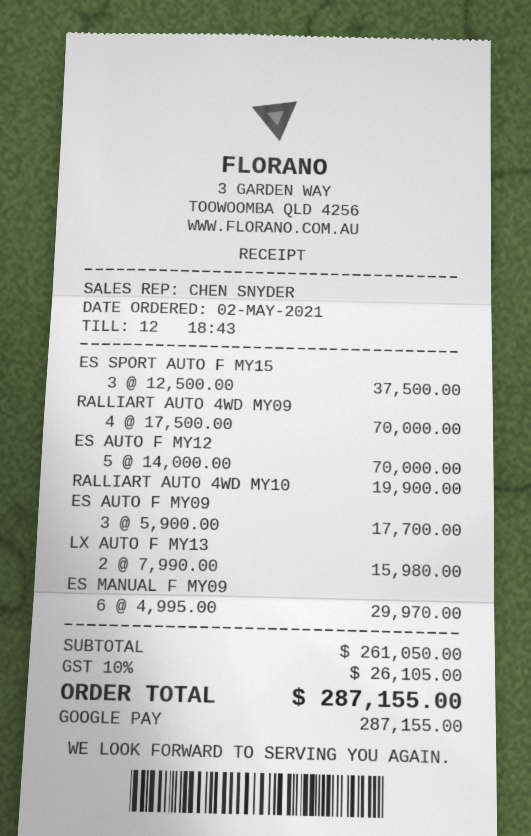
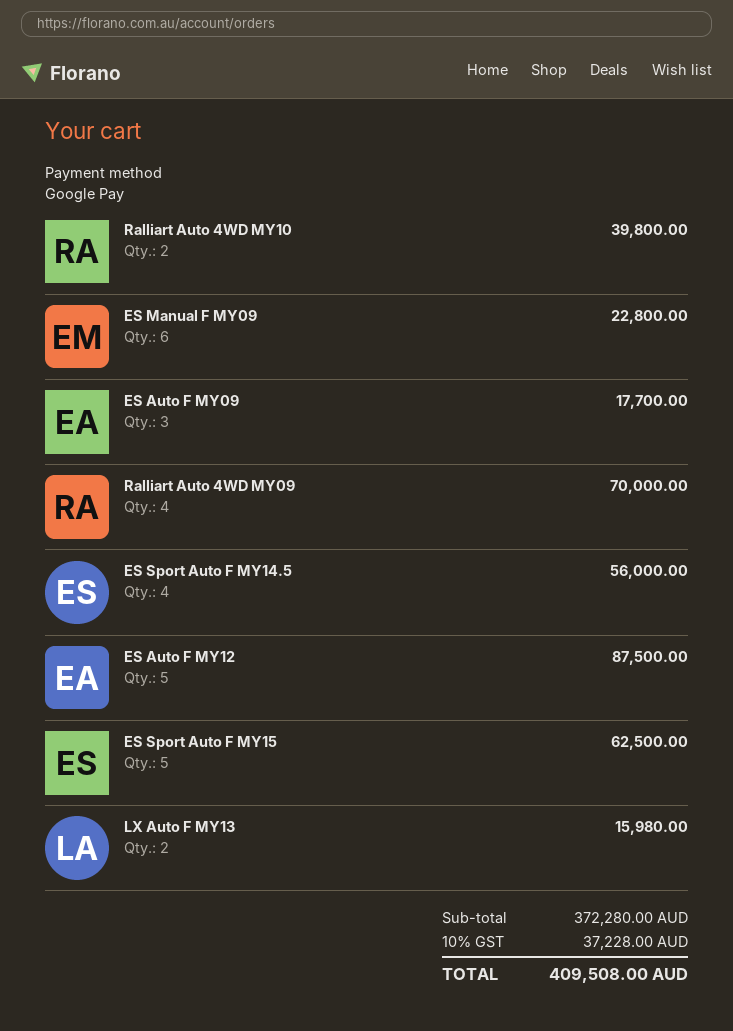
ES SPORT AUTO F MY15: 3 for 37500.00 -> 5 for 62500.00
ES AUTO F MY12: 5 for 70000.00 -> 5 for 87500.00
RALLIART AUTO 4WD MY10: 1 for 19900.00 -> 2 for 39800.00
ES MANUAL F MY09: 6 for 29970.00 -> 6 for 22800.00
ES Sport Auto F MY14.5: none -> 4 for 56000.00
subtotal: 261050.00 -> 372280.00
tax: 10% = 26105.00 -> 10% = 37228.00
total: 287155.00 -> 409508.00

